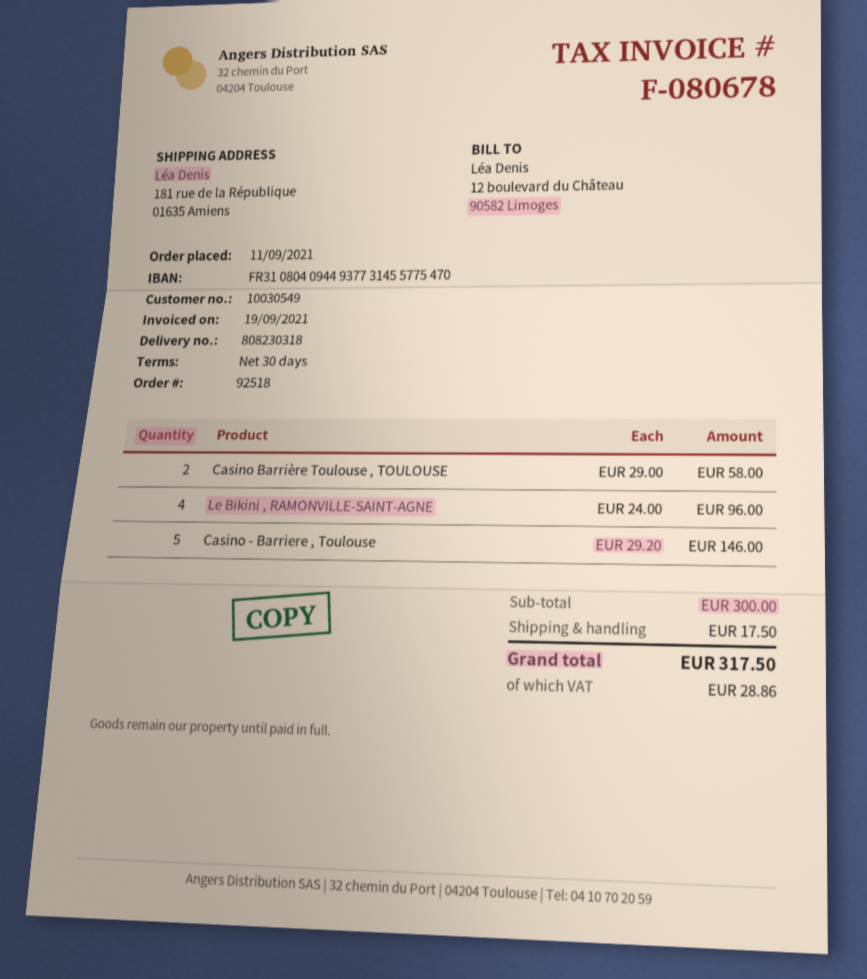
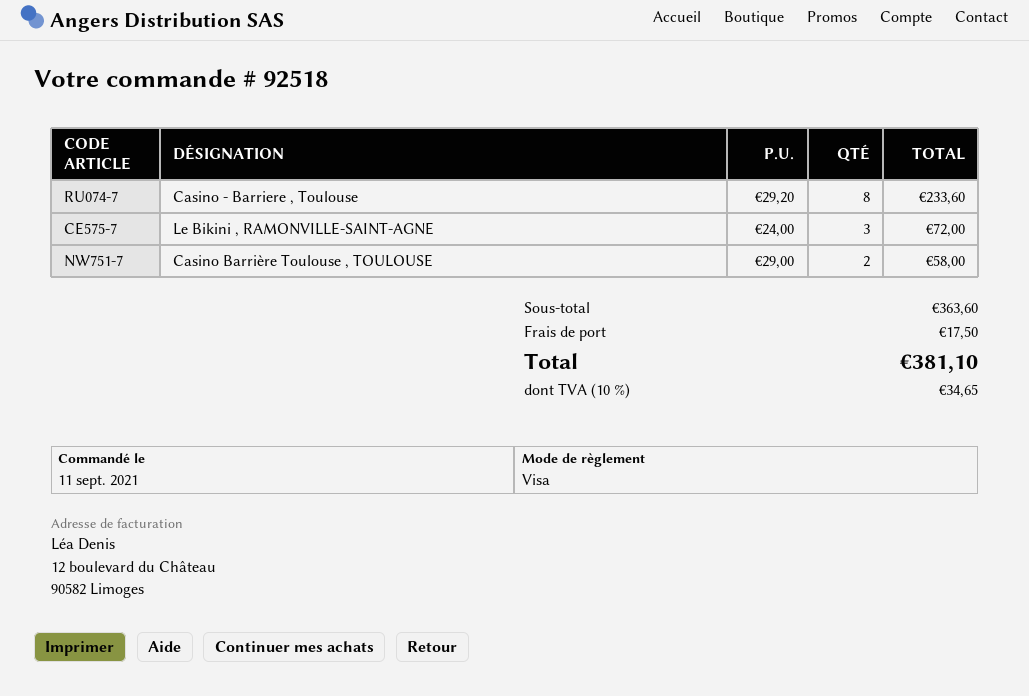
Le Bikini , RAMONVILLE-SAINT-AGNE: 4 x 24.00 = 96.00 -> 3 x 24.00 = 72.00
Casino - Barriere , Toulouse: 5 x 29.20 = 146.00 -> 8 x 29.20 = 233.60
subtotal: 300.00 -> 363.60
tax: 28.86 -> 34.65
total: 317.50 -> 381.10

